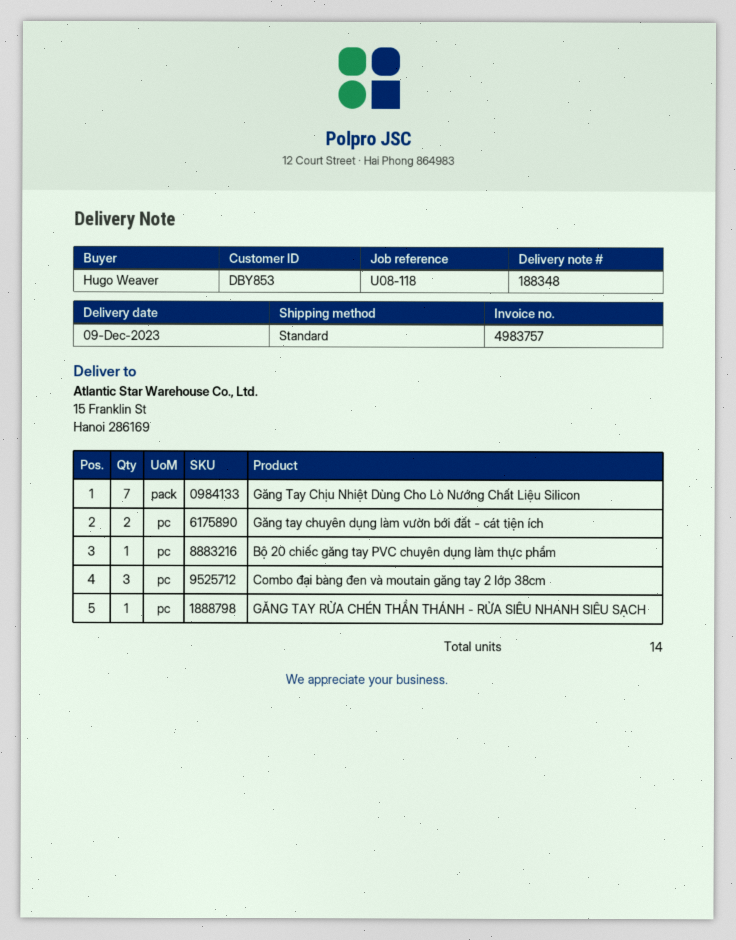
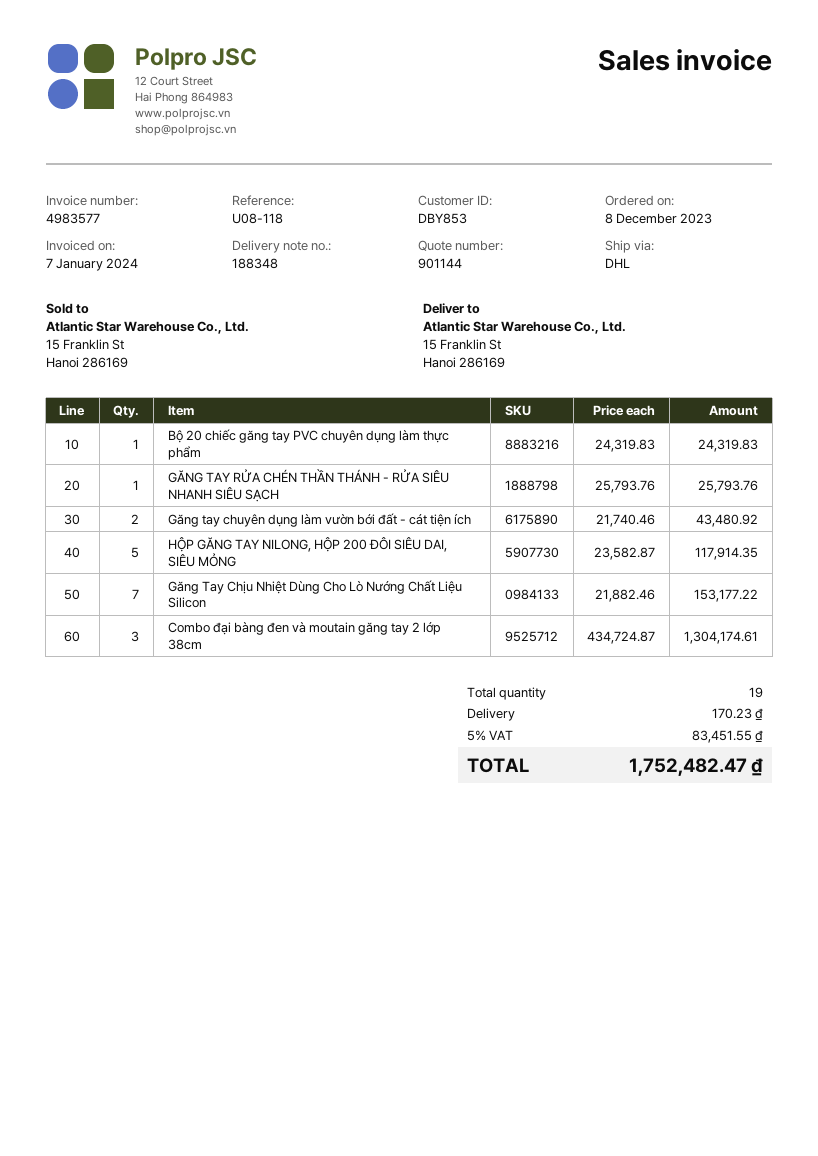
invoice number: 4983757 -> 4983577
shipping method: standard -> DHL
HỘP GĂNG TAY NILONG, HỘP 200 ĐÔI SIÊU DAI, SIÊU MỎNG: none -> 5
total quantity: 14 -> 19

